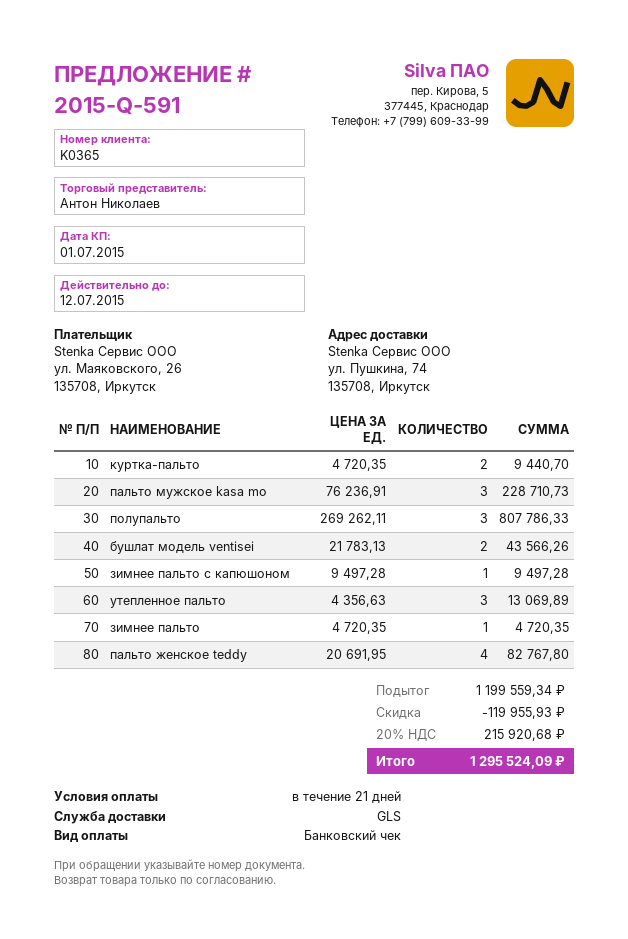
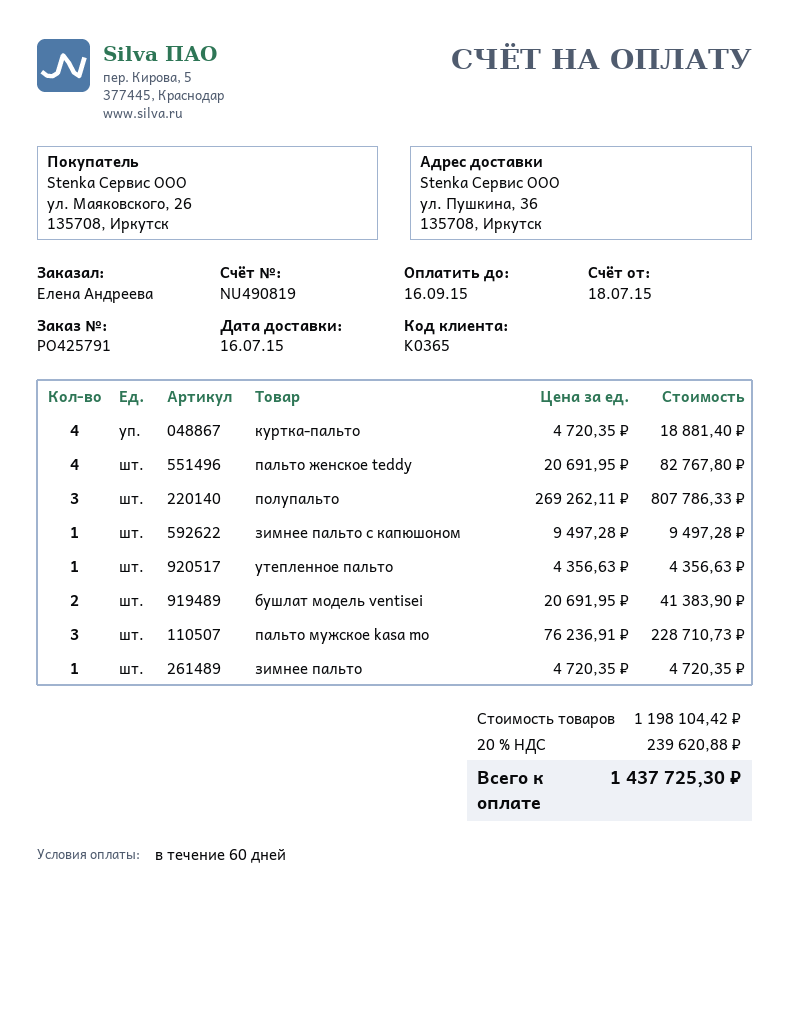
payment terms: 21 days -> 60 days
ship to: ул. Пушкина, 74, 135708, Иркутск -> ул. Пушкина, 36, 135708, Иркутск
куртка-пальто: 2 x 4720.35 = 9440.70 -> 4 x 4720.35 = 18881.40
бушлат модель ventisei: 2 x 21783.13 = 43566.26 -> 2 x 20691.95 = 41383.90
утепленное пальто: 3 x 4356.63 = 13069.89 -> 1 x 4356.63 = 4356.63
subtotal: 1199559.34 -> 1198104.42
discount: 119955.93 -> none
tax: 20% = 215920.68 -> 20% = 239620.88
total: 1295524.09 -> 1437725.30

